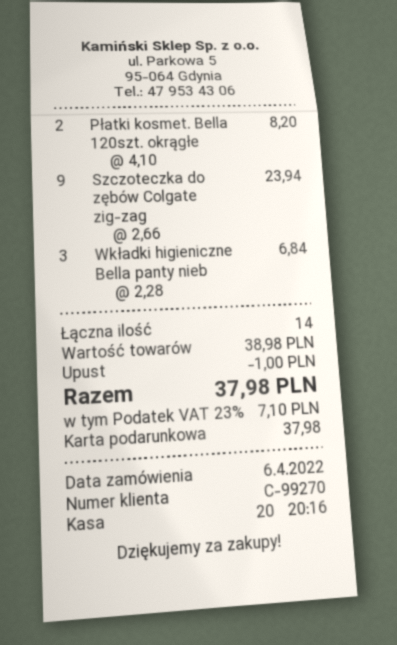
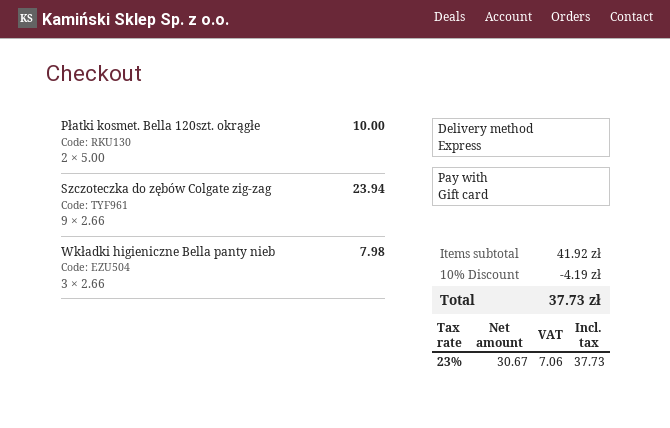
Płatki kosmet. Bella 120szt. okrągłe: 2 x 4.10 = 8.20 -> 2 x 5.00 = 10.00
Wkładki higieniczne Bella panty nieb: 3 x 2.28 = 6.84 -> 3 x 2.66 = 7.98
subtotal: 38.98 -> 41.92
discount: 1.00 -> 4.19
tax: 23% = 7.10 -> 23% = 7.06
total: 37.98 -> 37.73

